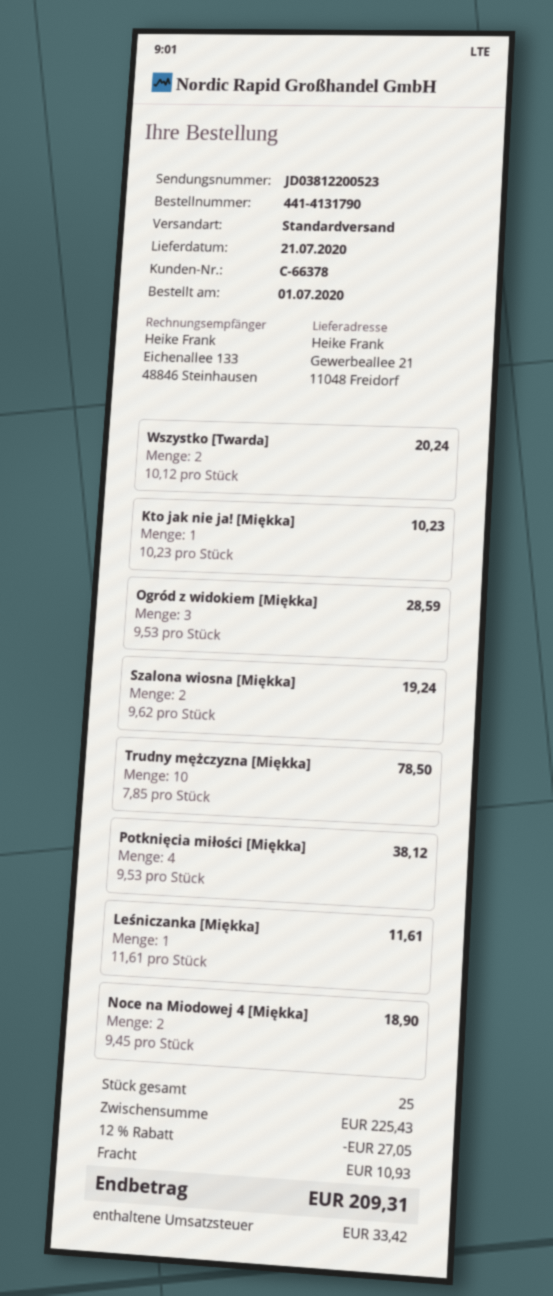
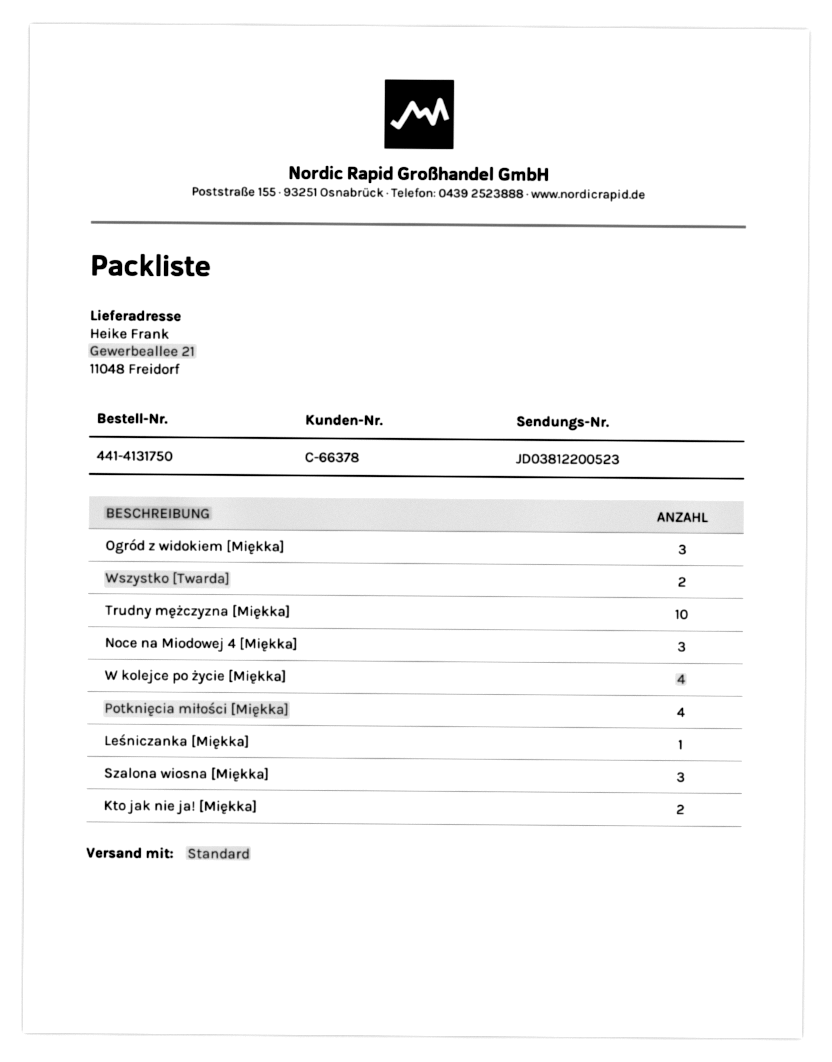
order number: 441-4131790 -> 441-4131750
Kto jak nie ja! [Miękka]: 1 -> 2
Szalona wiosna [Miękka]: 2 -> 3
Noce na Miodowej 4 [Miękka]: 2 -> 3
W kolejce po życie [Miękka]: none -> 4

